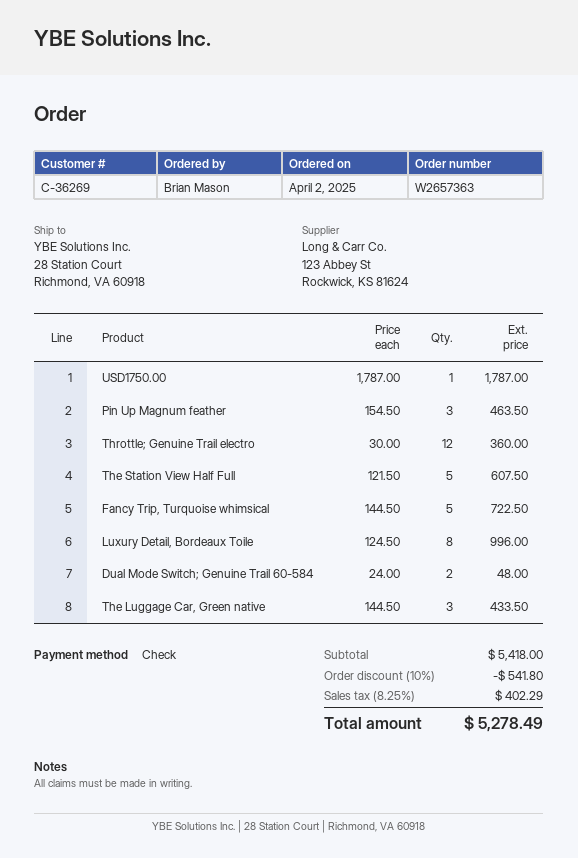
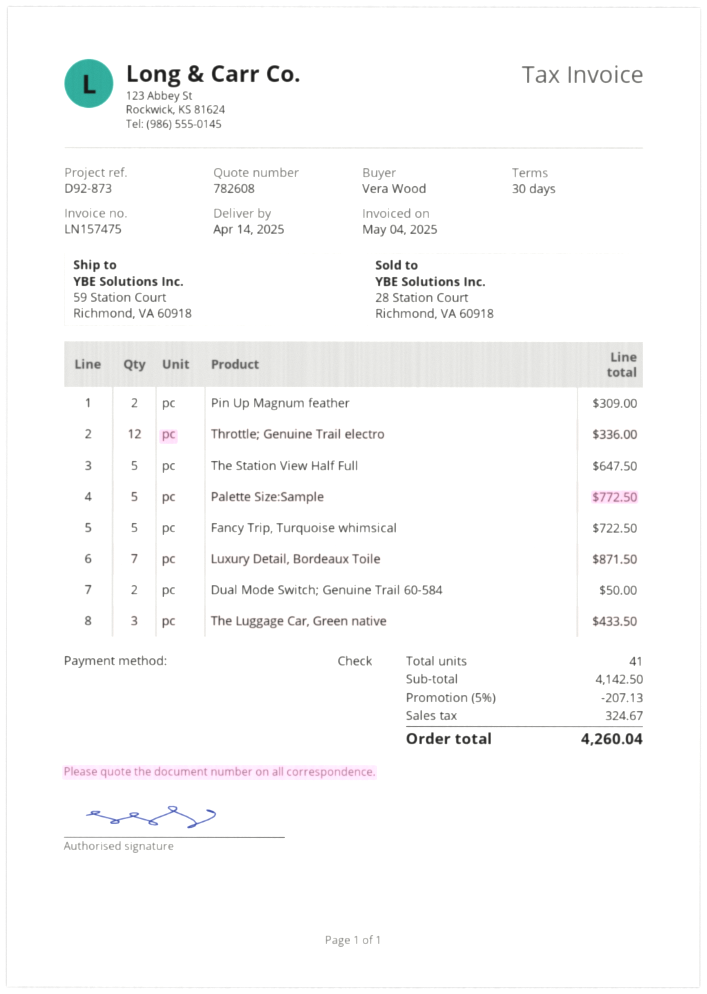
ordered by: Brian Mason -> Vera Wood
ship to: 28 Station Court, Richmond, VA 60918 -> 59 Station Court, Richmond, VA 60918
USD1750.00: 1 for 1787.00 -> none
Pin Up Magnum feather: 3 for 463.50 -> 2 for 309.00
Throttle; Genuine Trail electro: 12 for 360.00 -> 12 for 336.00
The Station View Half Full: 5 for 607.50 -> 5 for 647.50
Luxury Detail, Bordeaux Toile: 8 for 996.00 -> 7 for 871.50
Dual Mode Switch; Genuine Trail 60-584: 2 for 48.00 -> 2 for 50.00
Palette Size:Sample: none -> 5 for 772.50
subtotal: 5418.00 -> 4142.50
discount: 10% = 541.80 -> 5% = 207.13
tax: 402.29 -> 324.67
total: 5278.49 -> 4260.04

